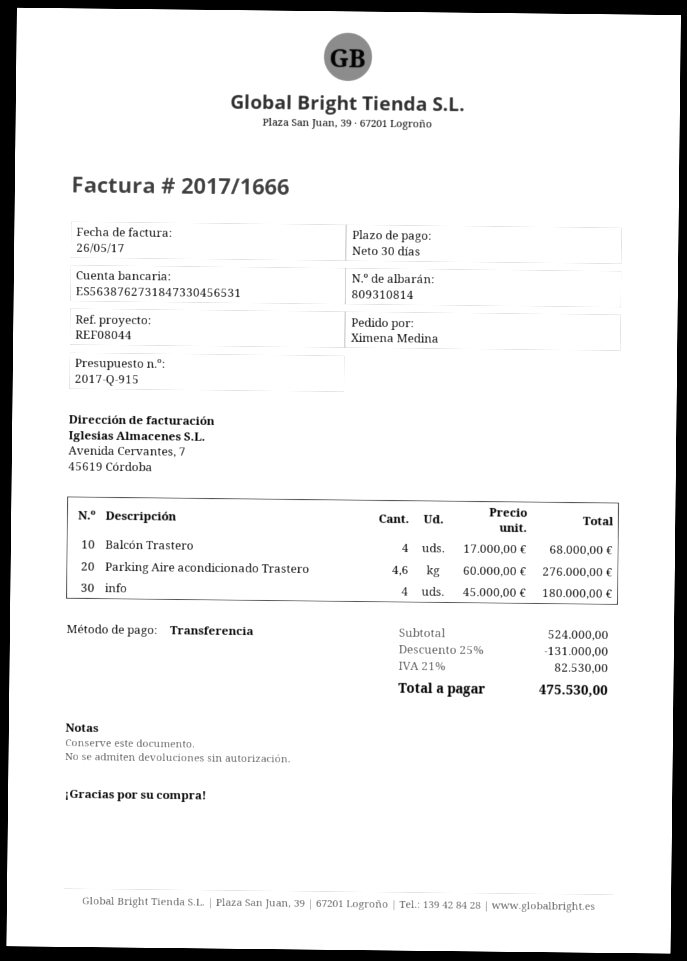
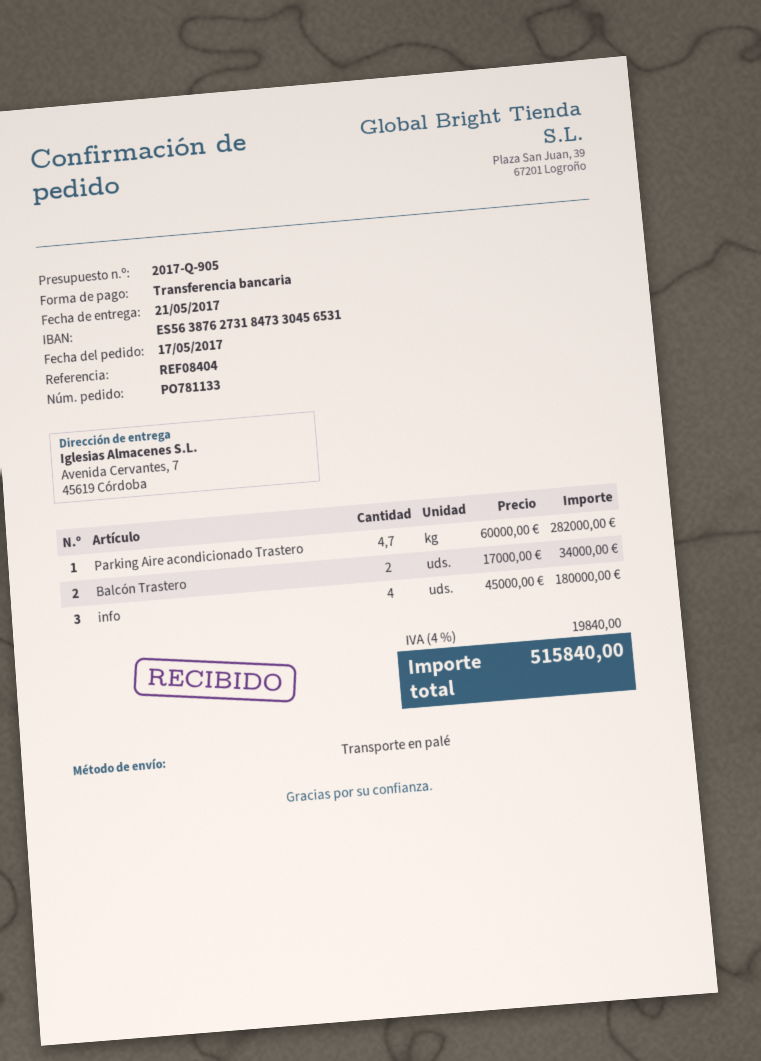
quote number: 2017-Q-915 -> 2017-Q-905
reference: REF08044 -> REF08404
Balcón Trastero: 4 x 17000.00 = 68000.00 -> 2 x 17000.00 = 34000.00
Parking Aire acondicionado Trastero: 4.6 x 60000.00 = 276000.00 -> 4.7 x 60000.00 = 282000.00
discount: 25% = 131000.00 -> none
tax: 21% = 82530.00 -> 4% = 19840.00
total: 475530.00 -> 515840.00

